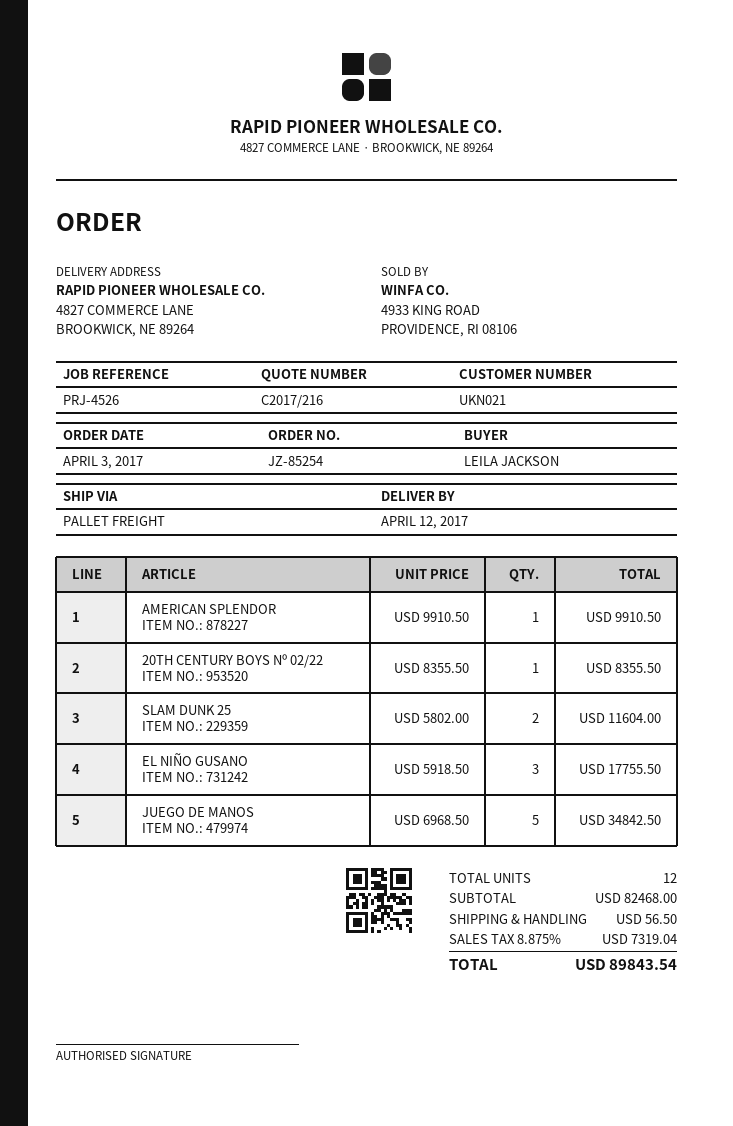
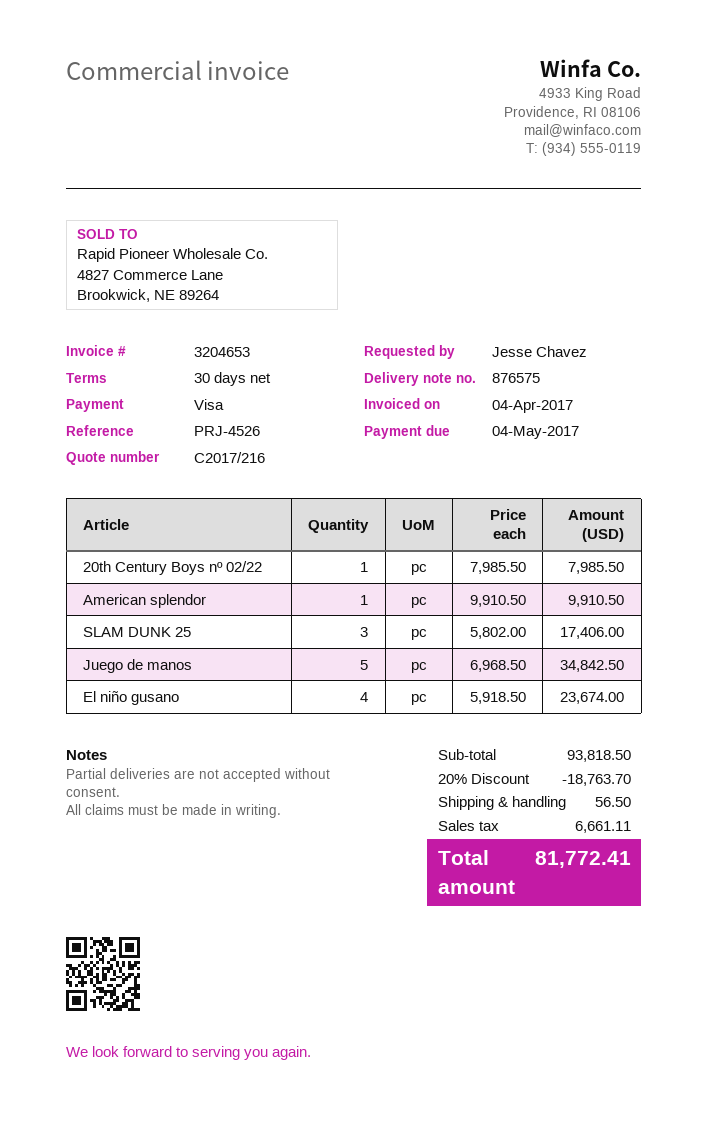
ordered by: LEILA JACKSON -> Jesse Chavez
20TH CENTURY BOYS Nº 02/22: 1 x 8355.50 = 8355.50 -> 1 x 7985.50 = 7985.50
SLAM DUNK 25: 2 x 5802.00 = 11604.00 -> 3 x 5802.00 = 17406.00
EL NIÑO GUSANO: 3 x 5918.50 = 17755.50 -> 4 x 5918.50 = 23674.00
subtotal: 82468.00 -> 93818.50
discount: none -> 20% = 18763.70
tax: 7319.04 -> 6661.11
total: 89843.54 -> 81772.41

